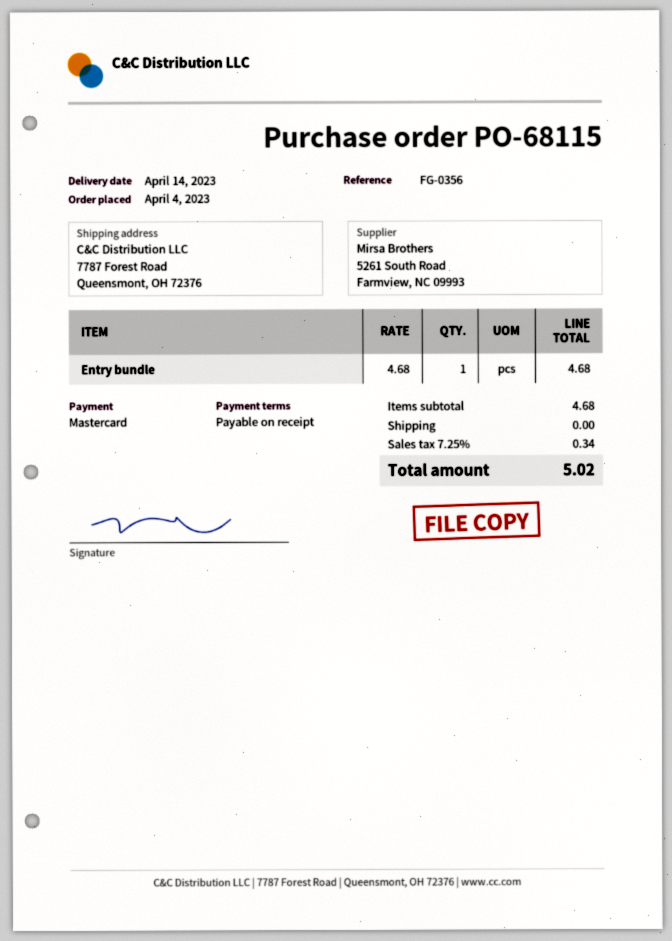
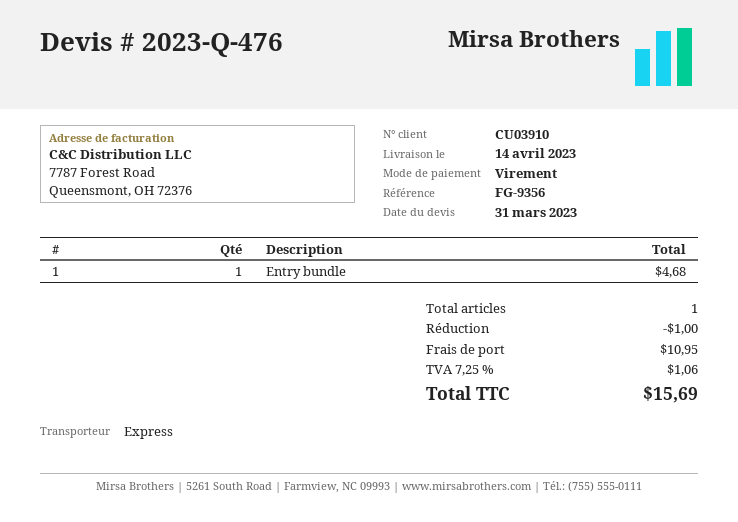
reference: FG-0356 -> FG-9356
payment method: Mastercard -> bank transfer
discount: none -> 1.00
shipping: 0.00 -> 10.95
tax: 7.25% = 0.34 -> 7.25% = 1.06
total: 5.02 -> 15.69

